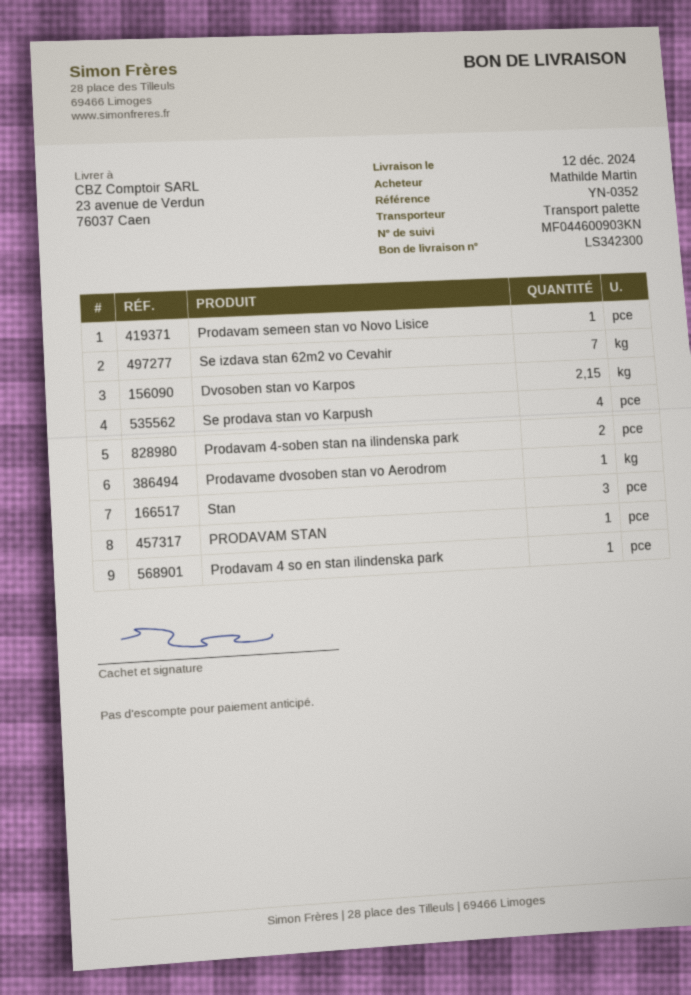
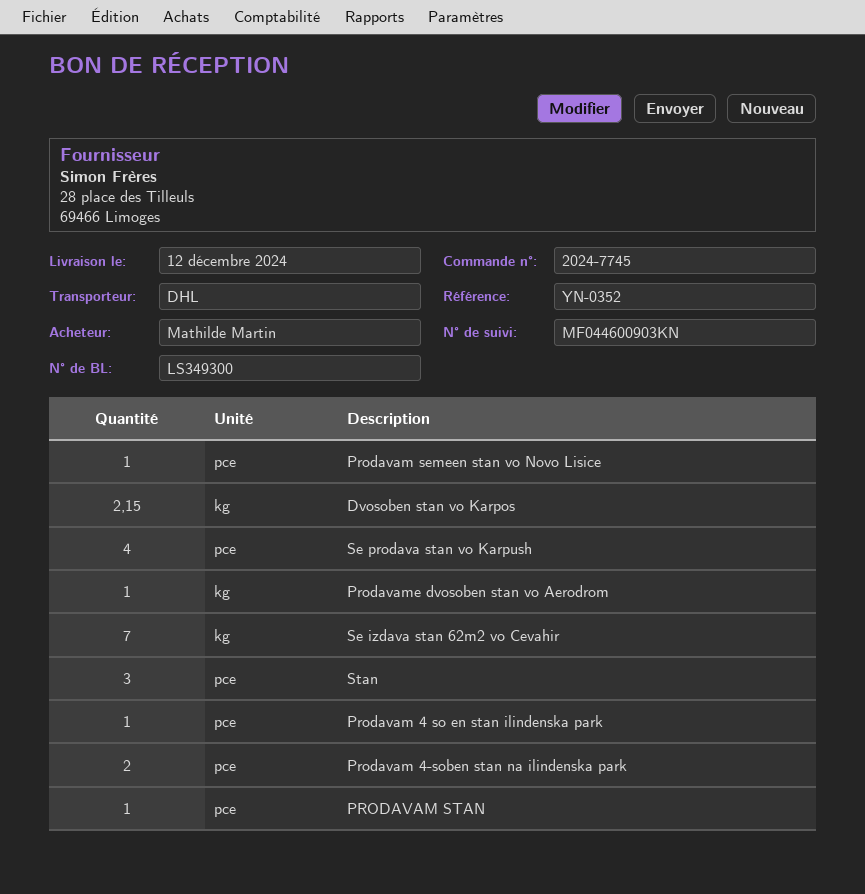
delivery note number: LS342300 -> LS349300
shipping method: pallet freight -> DHL

